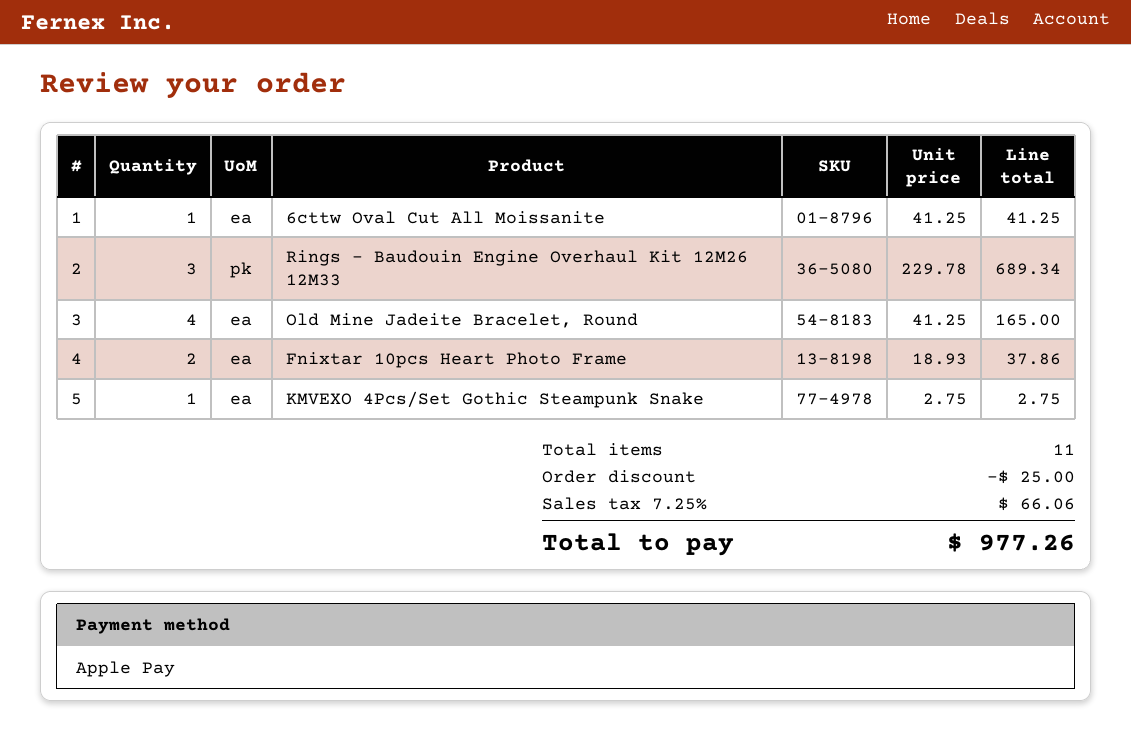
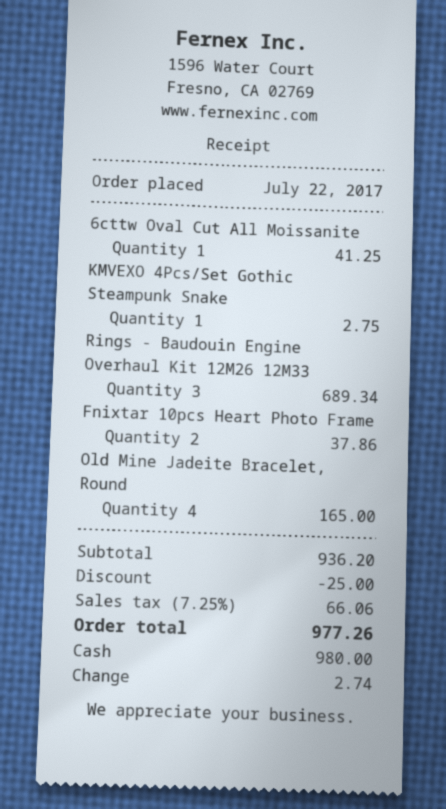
payment method: Apple Pay -> cash

